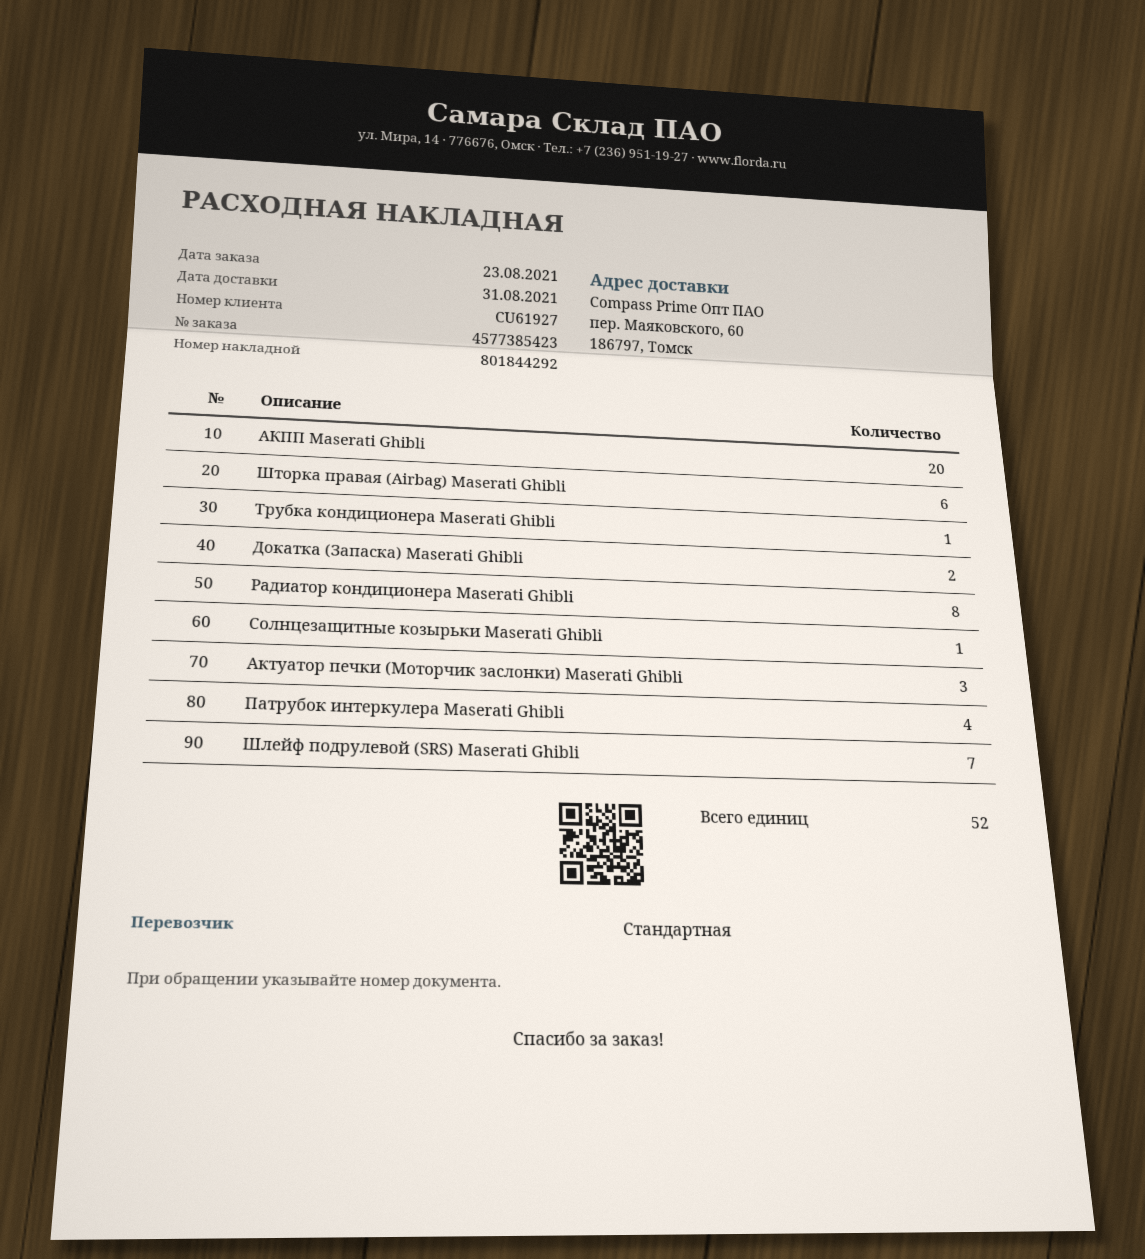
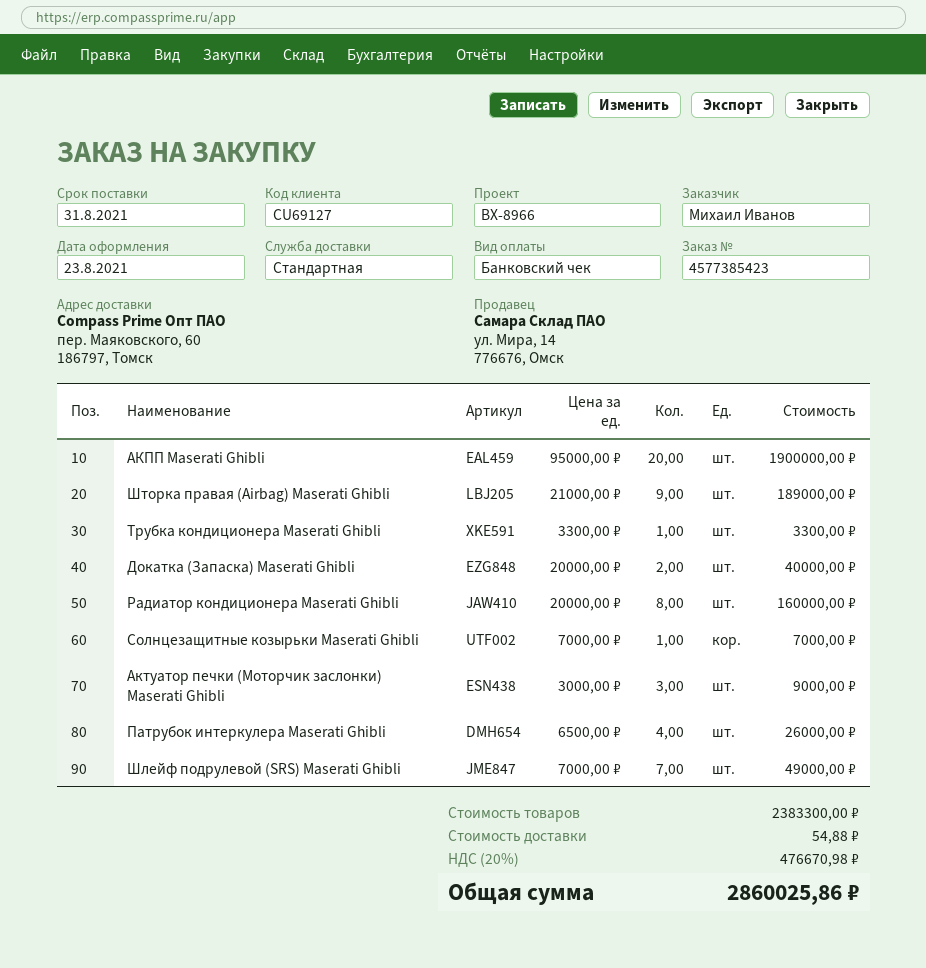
customer number: CU61927 -> CU69127
Шторка правая (Airbag) Maserati Ghibli: 6 -> 9

